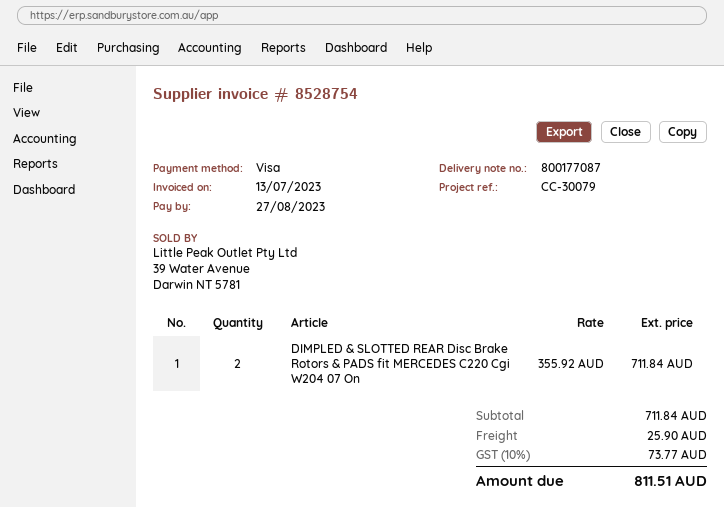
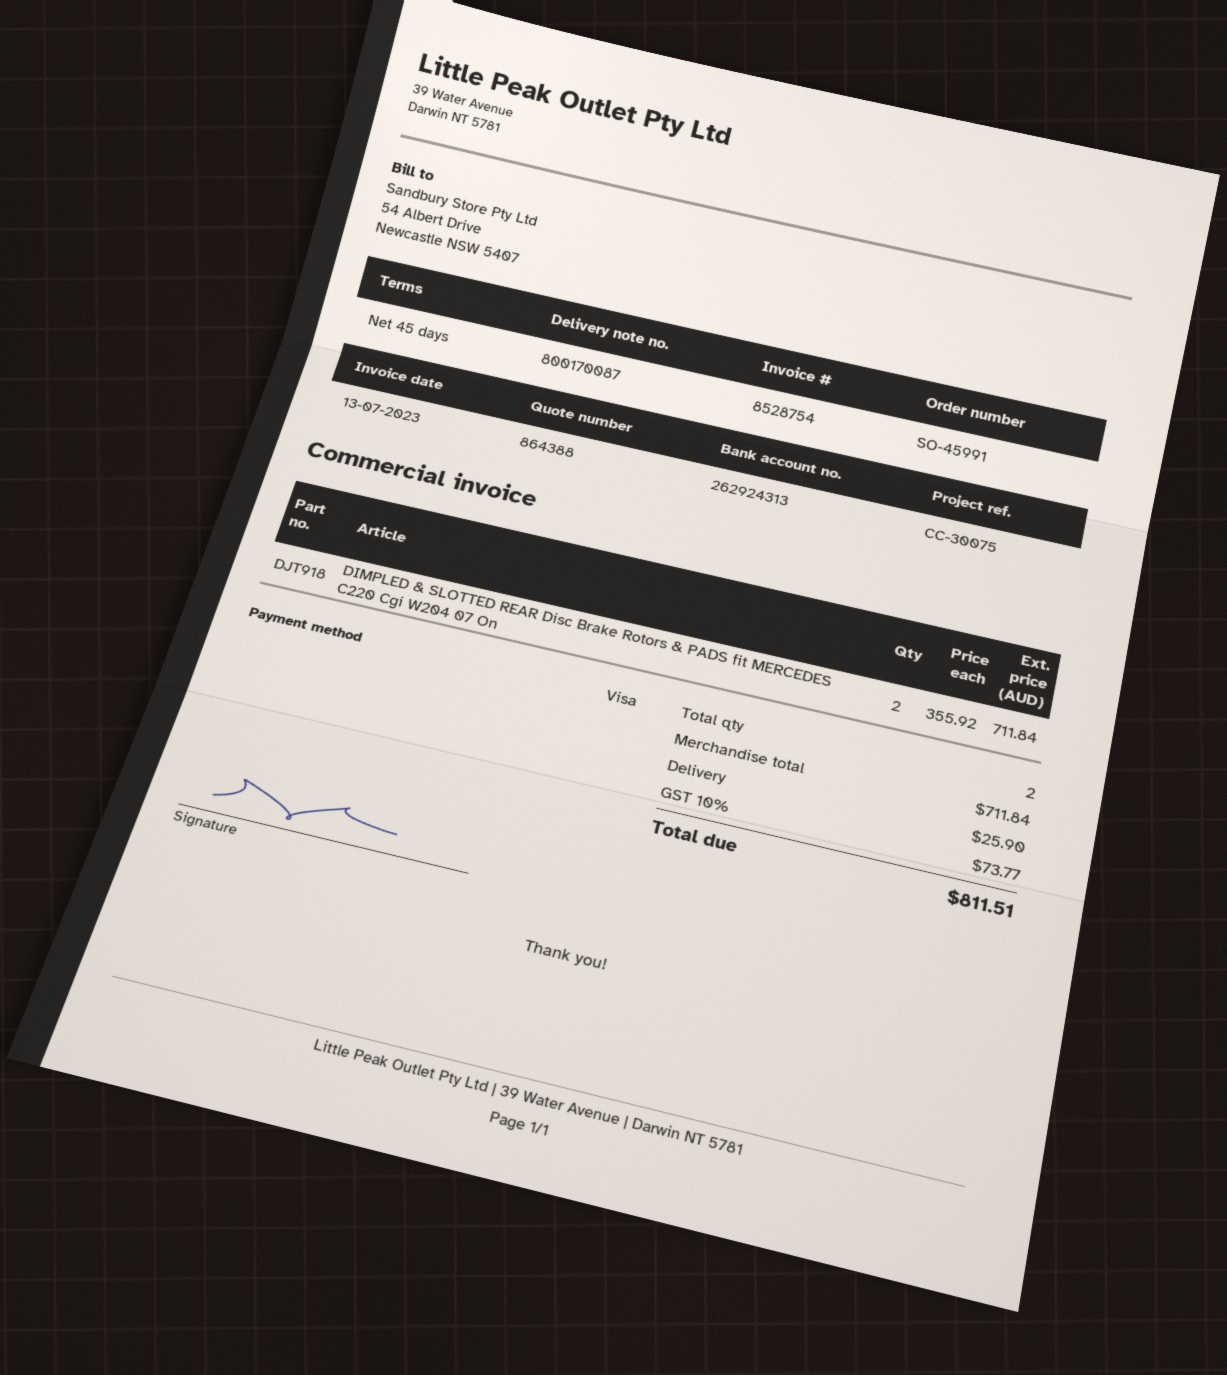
delivery note number: 800177087 -> 800170087
reference: CC-30079 -> CC-30075

